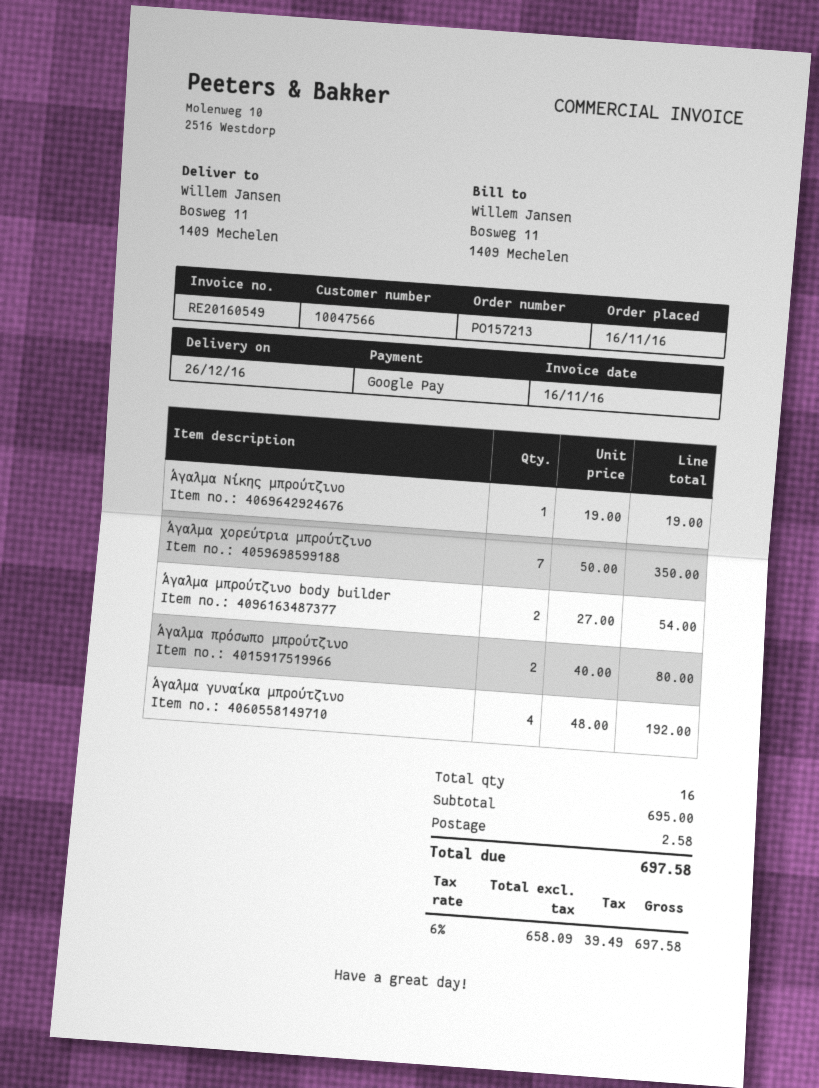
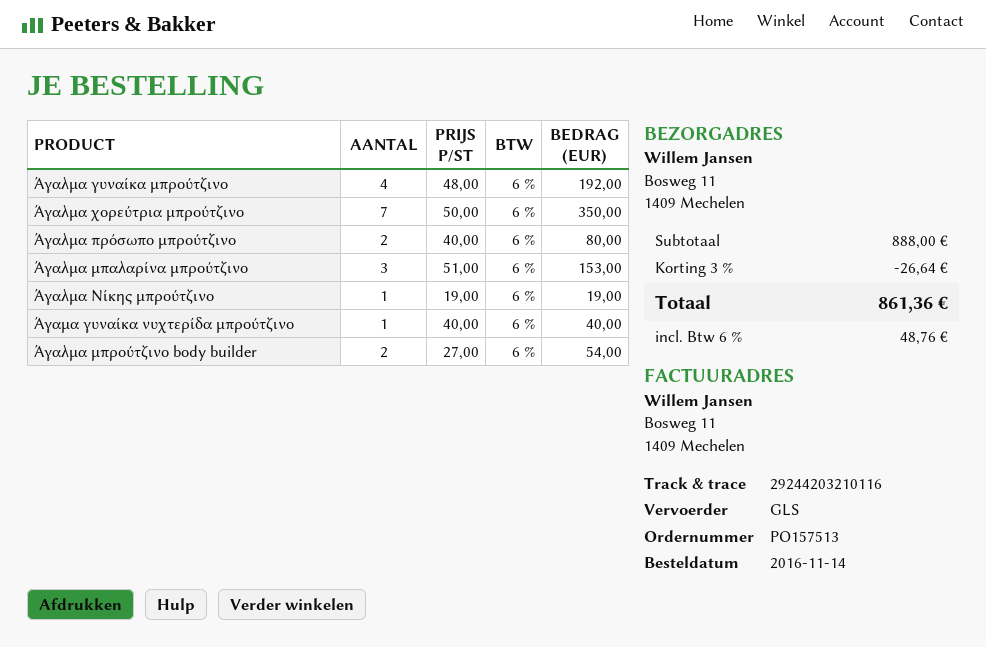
order number: PO157213 -> PO157513
order date: 2016-11-16 -> 2016-11-14
Άγαλμα μπαλαρίνα μπρούτζινο: none -> 3 x 51.00 = 153.00
Άγαμα γυναίκα νυχτερίδα μπρούτζινο: none -> 1 x 40.00 = 40.00
subtotal: 695.00 -> 888.00
discount: none -> 3% = 26.64
shipping: 2.58 -> none
tax: 6% = 39.49 -> 6% = 48.76
total: 697.58 -> 861.36

